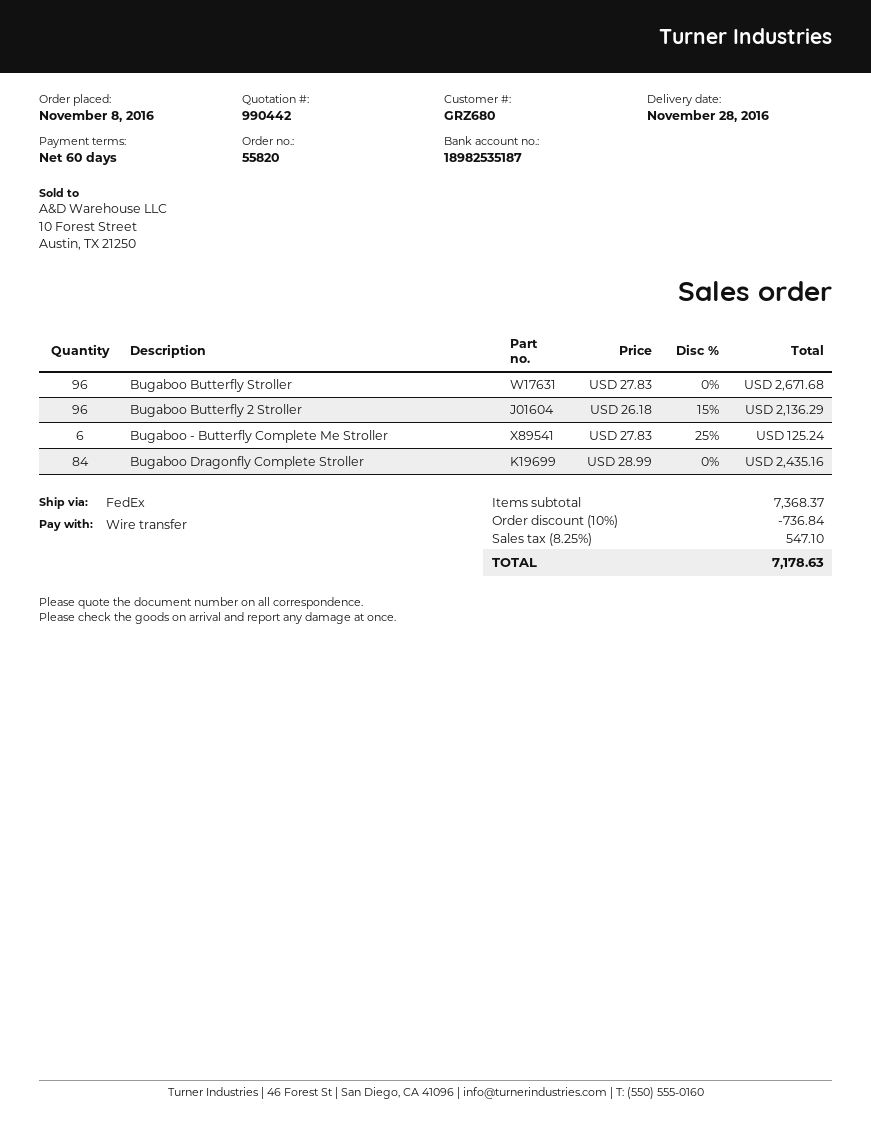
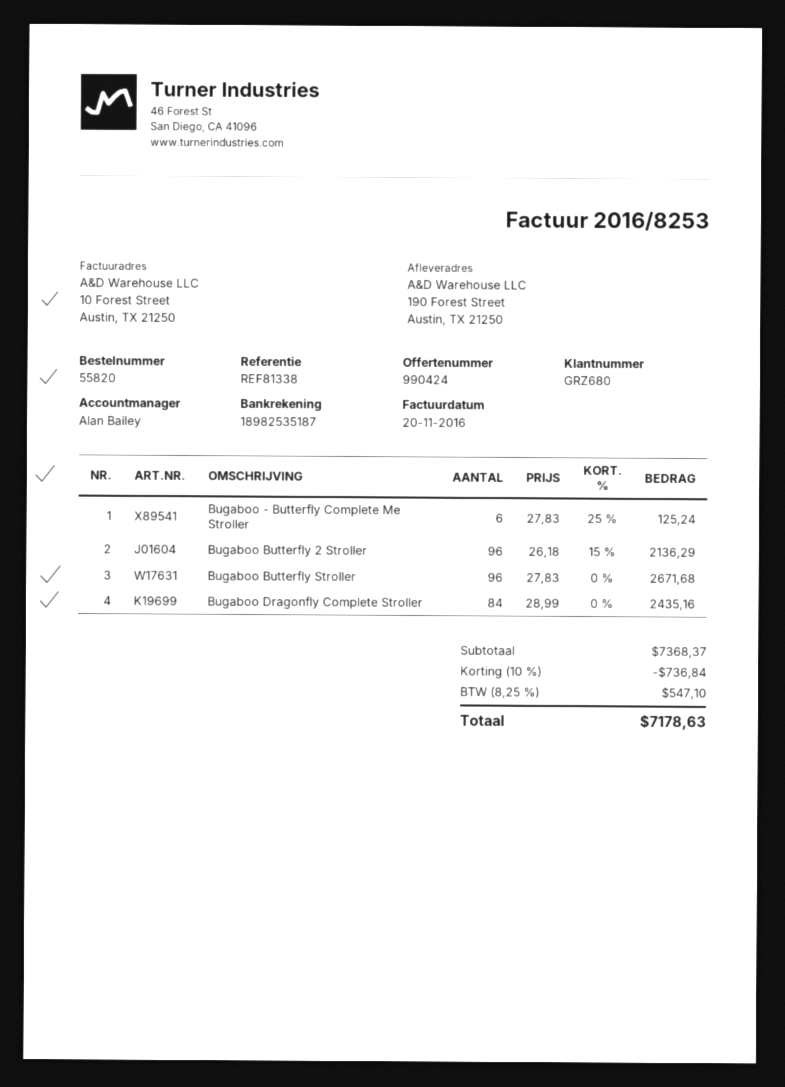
quote number: 990442 -> 990424

